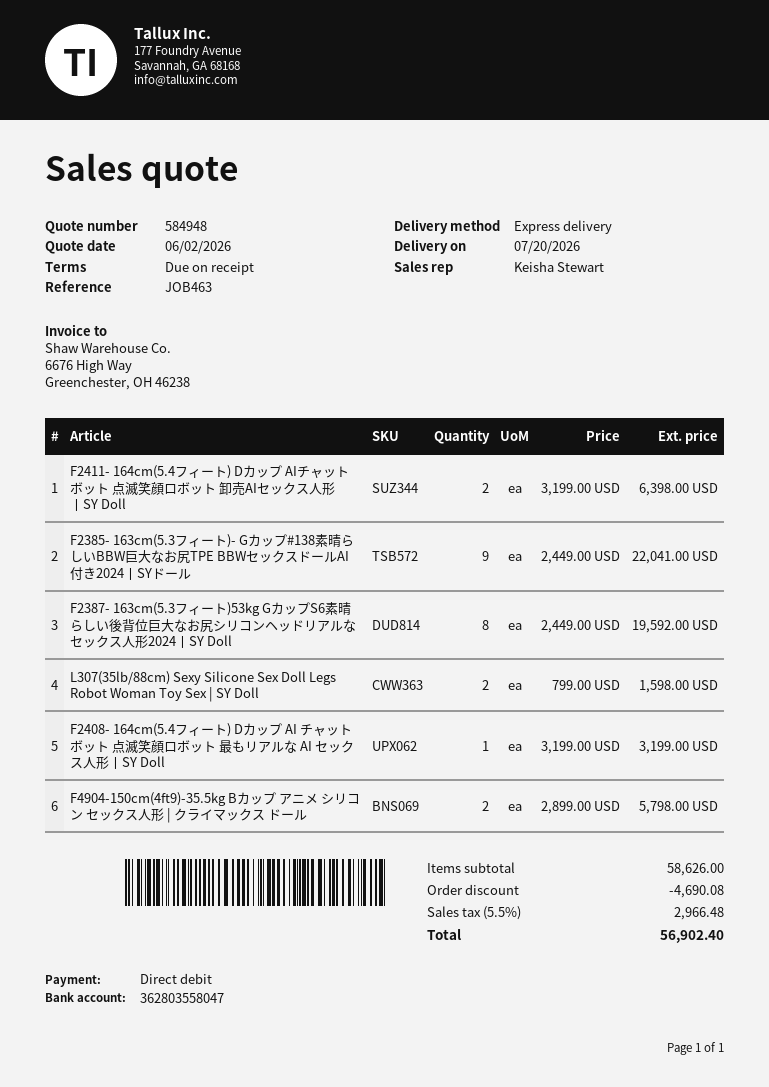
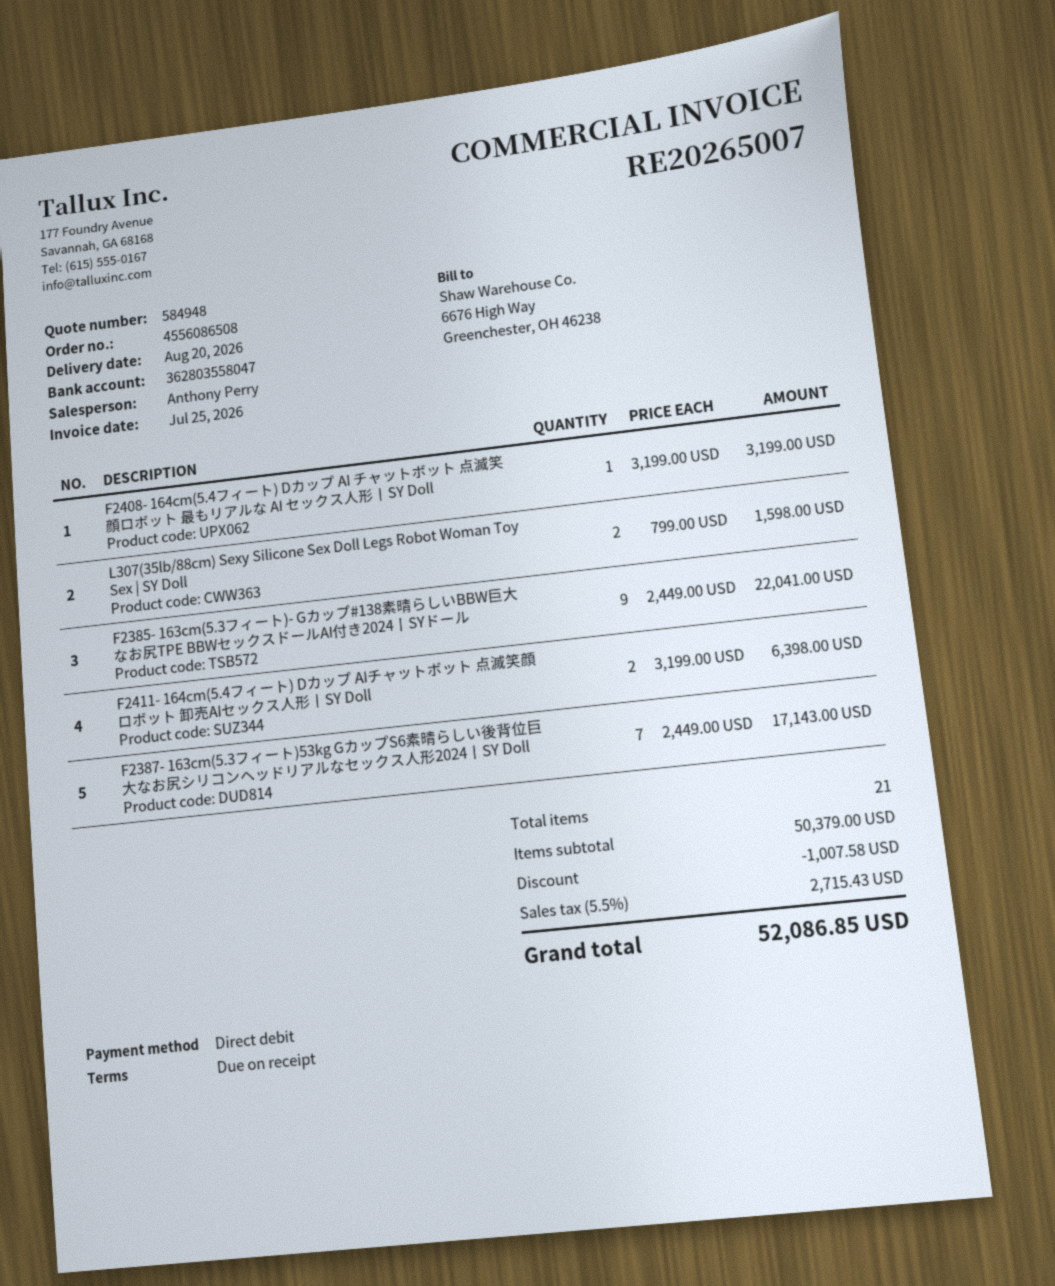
delivery date: 2026-07-20 -> 2026-08-20
sales rep: Keisha Stewart -> Anthony Perry
F2387- 163cm(5.3フィート)53kg GカップS6素晴らしい後背位巨大なお尻シリコンヘッドリアルなセックス人形2024丨SY Doll: 8 x 2449.00 = 19592.00 -> 7 x 2449.00 = 17143.00
F4904-150cm(4ft9)-35.5kg Bカップ アニメ シリコン セックス人形 | クライマックス ドール: 2 x 2899.00 = 5798.00 -> none
subtotal: 58626.00 -> 50379.00
discount: 4690.08 -> 1007.58
tax: 5.5% = 2966.48 -> 5.5% = 2715.43
total: 56902.40 -> 52086.85

